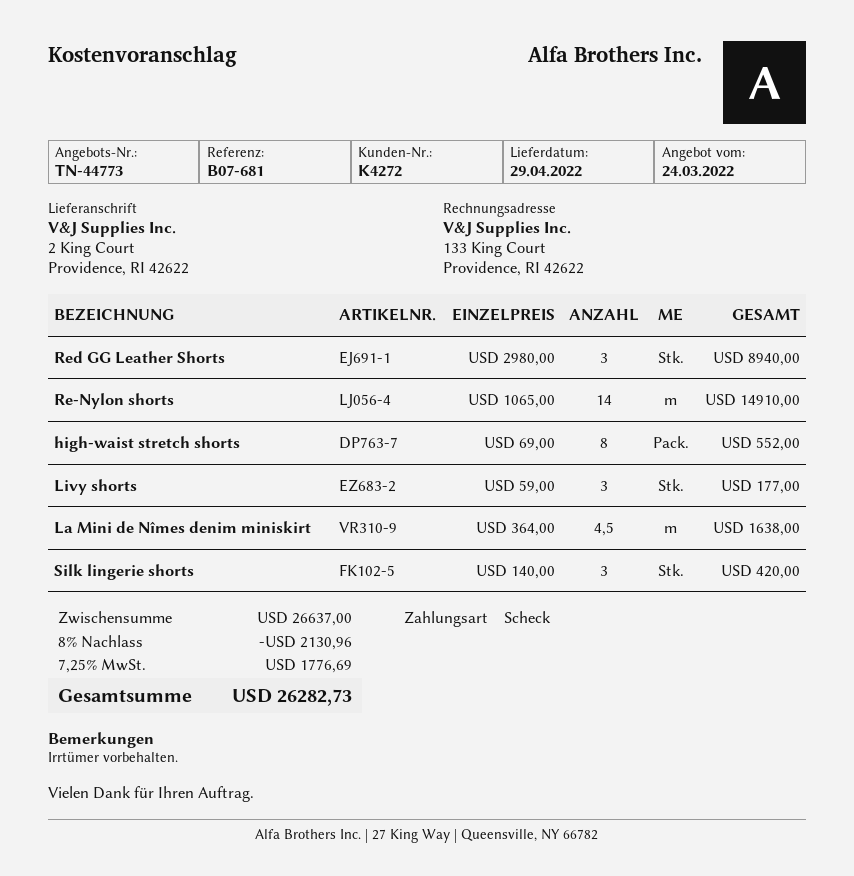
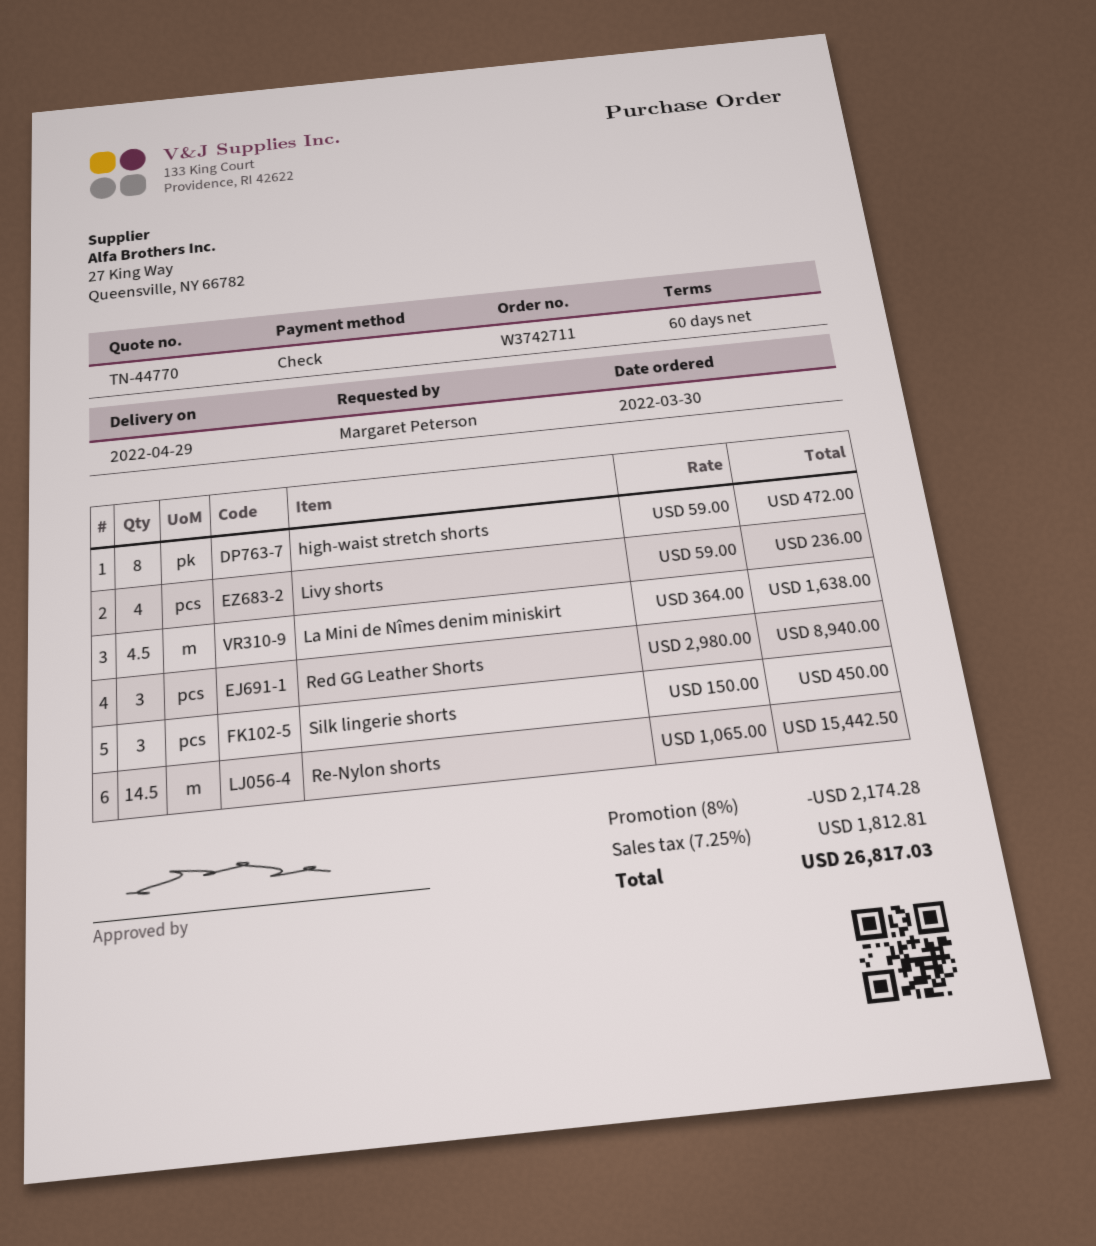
quote number: TN-44773 -> TN-44770
Re-Nylon shorts: 14 x 1065.00 = 14910.00 -> 14.5 x 1065.00 = 15442.50
high-waist stretch shorts: 8 x 69.00 = 552.00 -> 8 x 59.00 = 472.00
Livy shorts: 3 x 59.00 = 177.00 -> 4 x 59.00 = 236.00
Silk lingerie shorts: 3 x 140.00 = 420.00 -> 3 x 150.00 = 450.00
discount: 8% = 2130.96 -> 8% = 2174.28
tax: 7.25% = 1776.69 -> 7.25% = 1812.81
total: 26282.73 -> 26817.03

